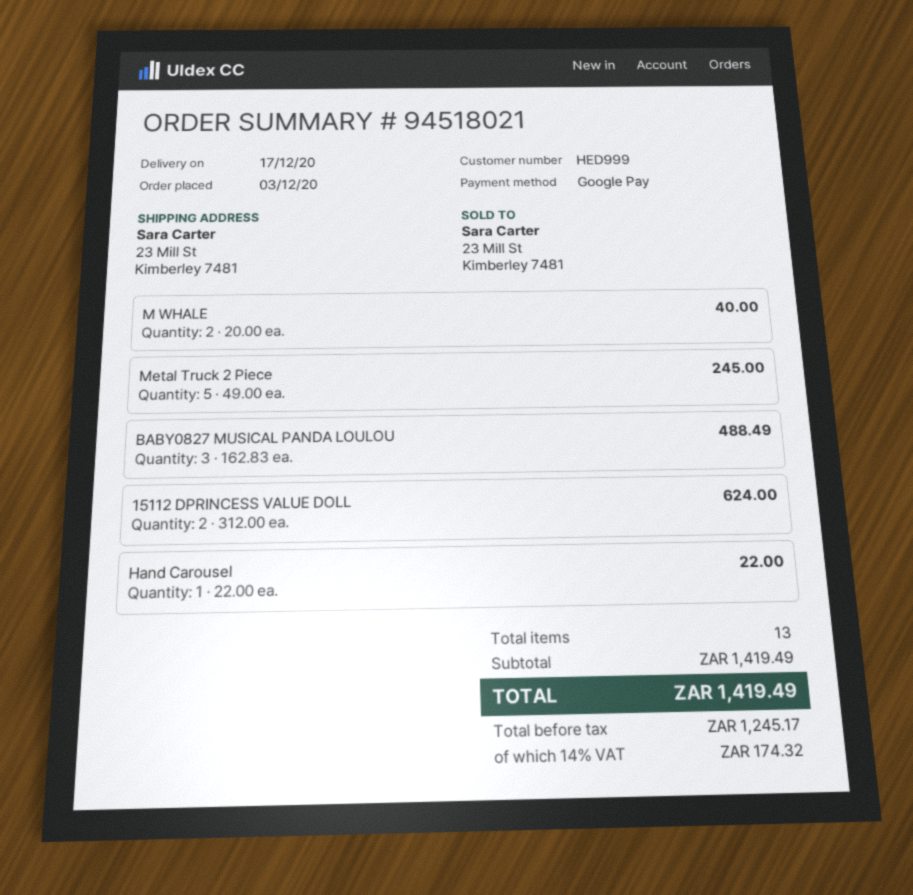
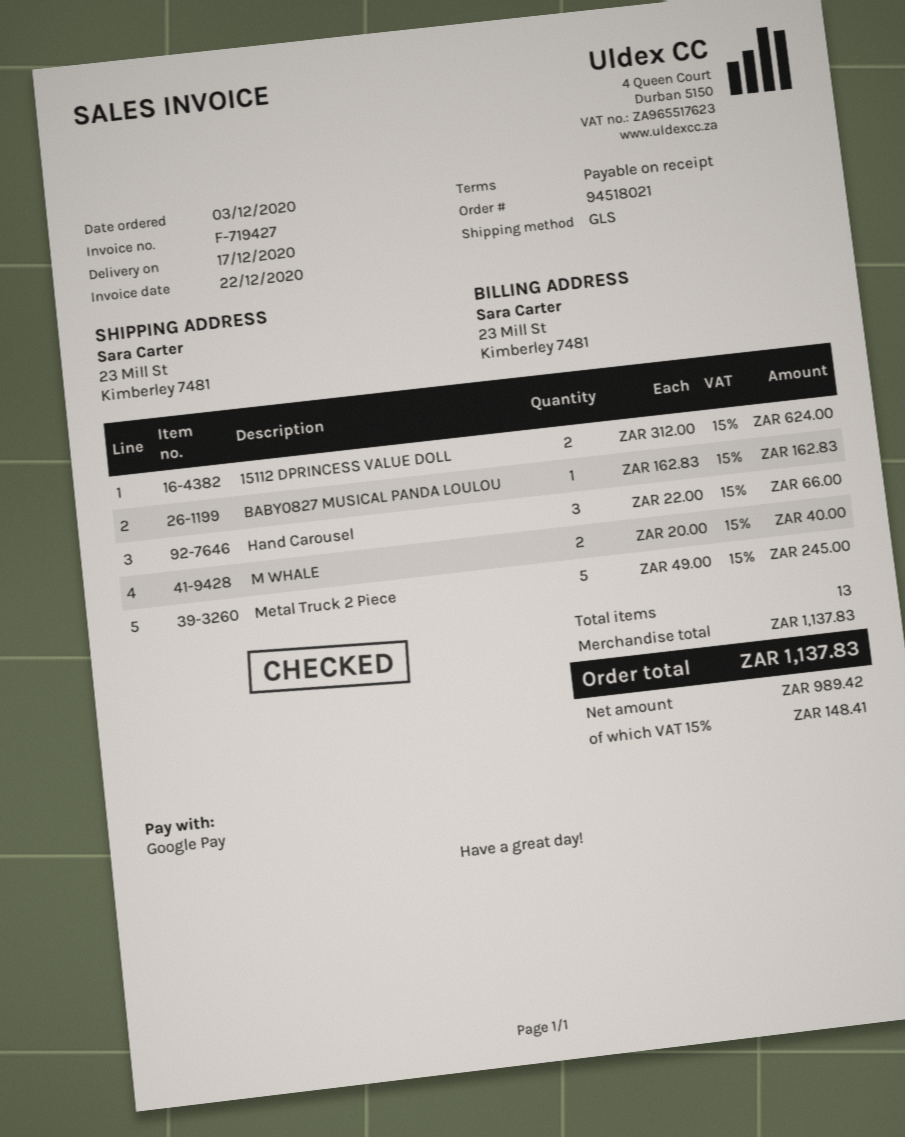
BABY0827 MUSICAL PANDA LOULOU: 3 x 162.83 = 488.49 -> 1 x 162.83 = 162.83
Hand Carousel: 1 x 22.00 = 22.00 -> 3 x 22.00 = 66.00
subtotal: 1419.49 -> 1137.83
net: 1245.17 -> 989.42
tax: 14% = 174.32 -> 15% = 148.41
total: 1419.49 -> 1137.83

